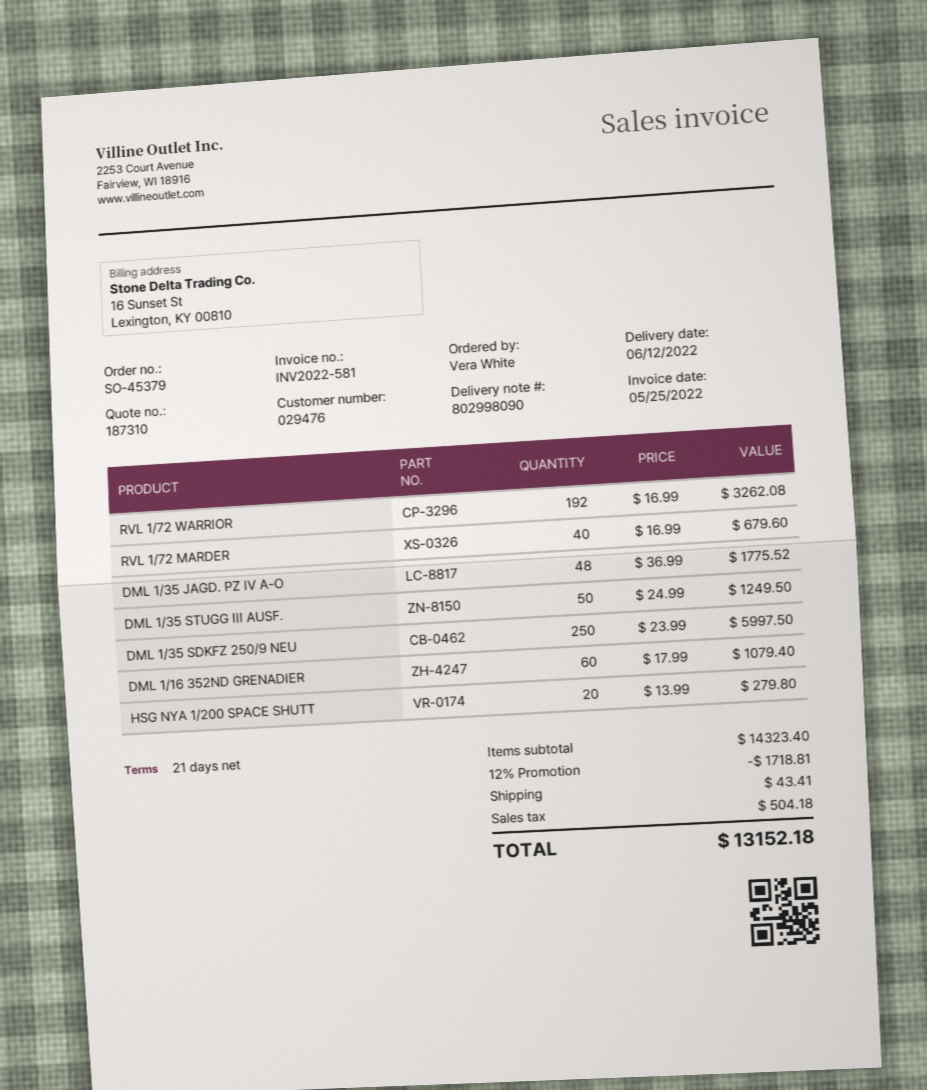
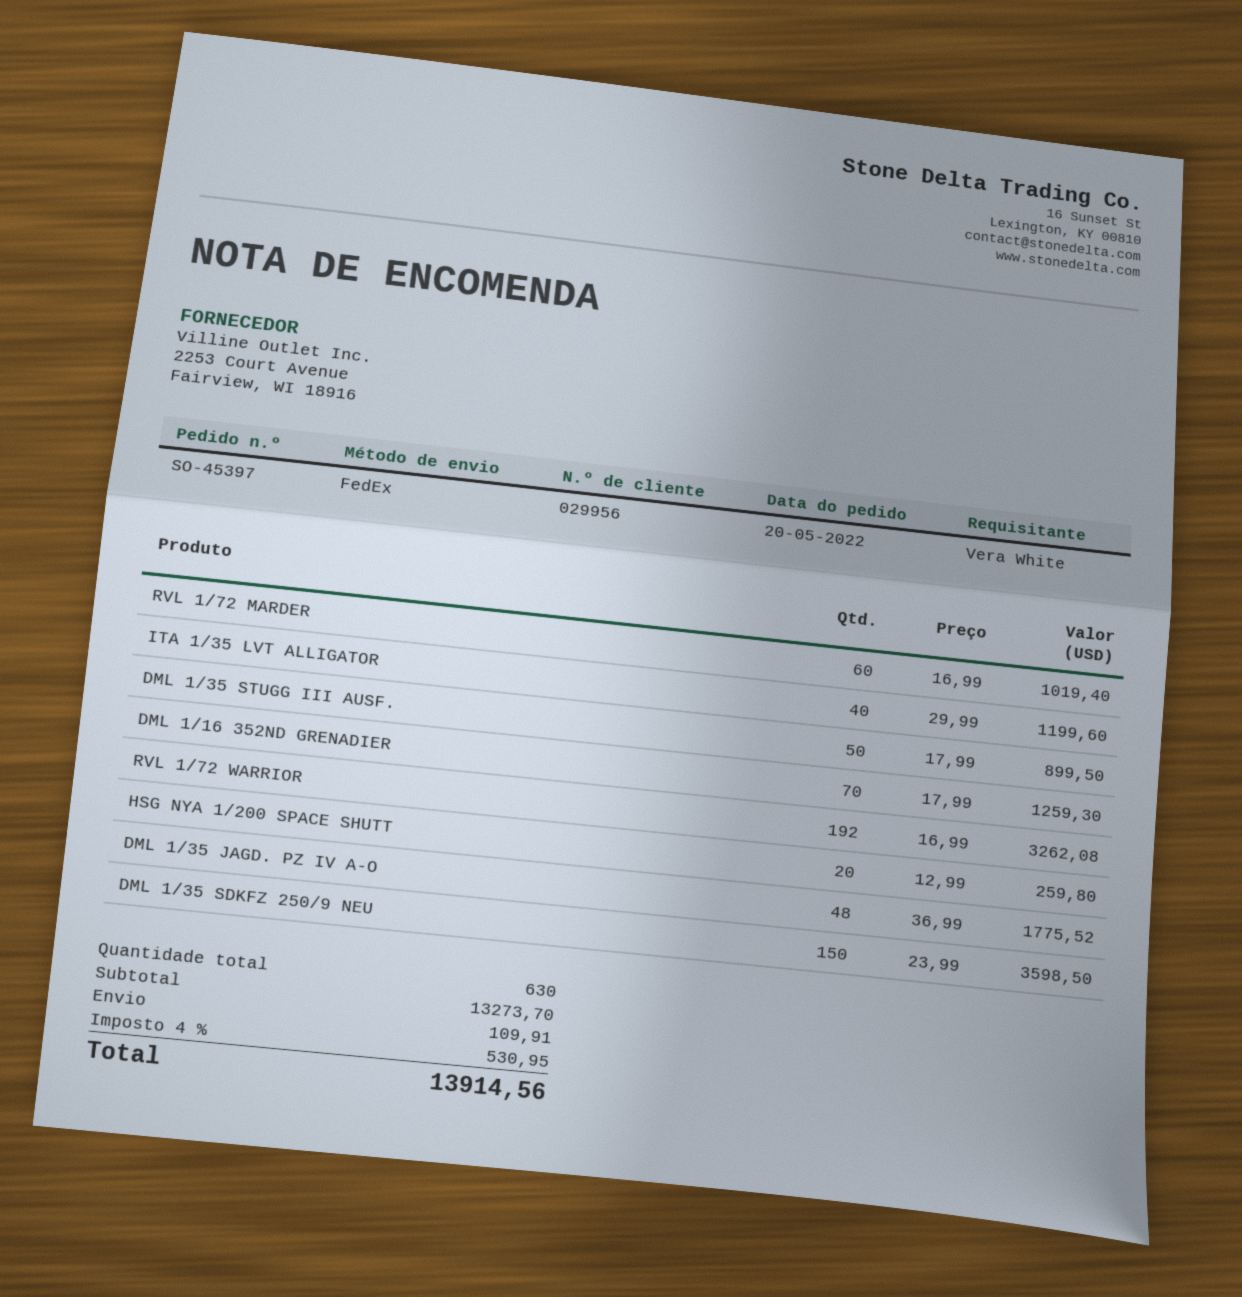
order number: SO-45379 -> SO-45397
customer number: 029476 -> 029956
RVL 1/72 MARDER: 40 x 16.99 = 679.60 -> 60 x 16.99 = 1019.40
DML 1/35 STUGG III AUSF.: 50 x 24.99 = 1249.50 -> 50 x 17.99 = 899.50
DML 1/35 SDKFZ 250/9 NEU: 250 x 23.99 = 5997.50 -> 150 x 23.99 = 3598.50
DML 1/16 352ND GRENADIER: 60 x 17.99 = 1079.40 -> 70 x 17.99 = 1259.30
HSG NYA 1/200 SPACE SHUTT: 20 x 13.99 = 279.80 -> 20 x 12.99 = 259.80
ITA 1/35 LVT ALLIGATOR: none -> 40 x 29.99 = 1199.60
subtotal: 14323.40 -> 13273.70
discount: 12% = 1718.81 -> none
shipping: 43.41 -> 109.91
tax: 504.18 -> 530.95
total: 13152.18 -> 13914.56

